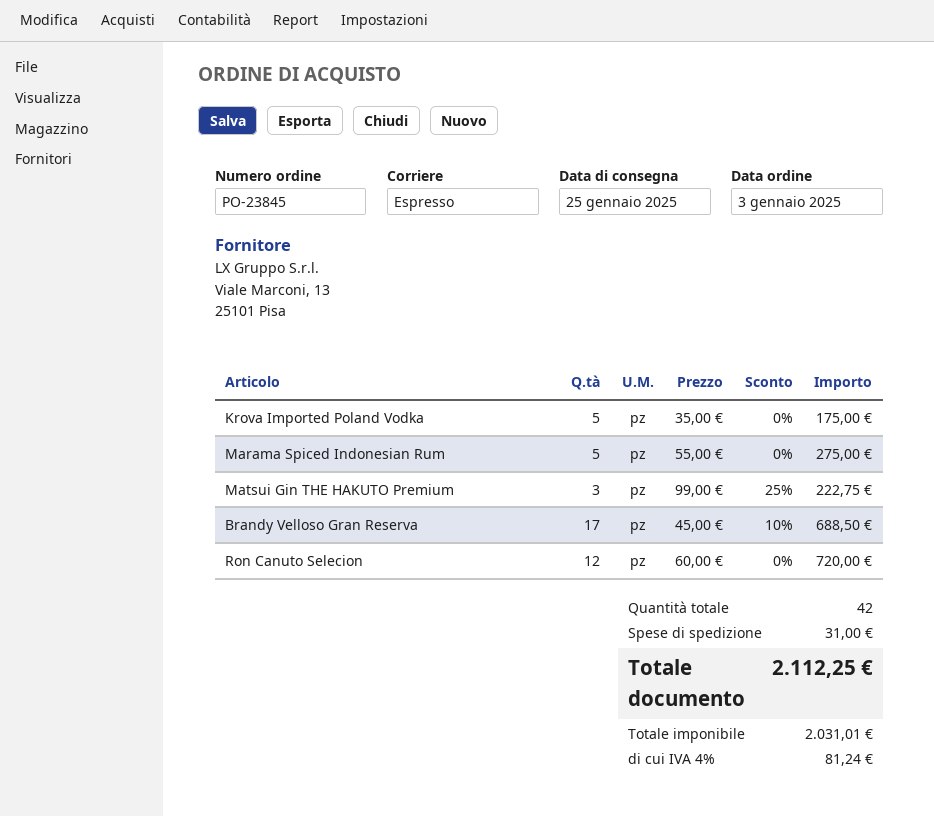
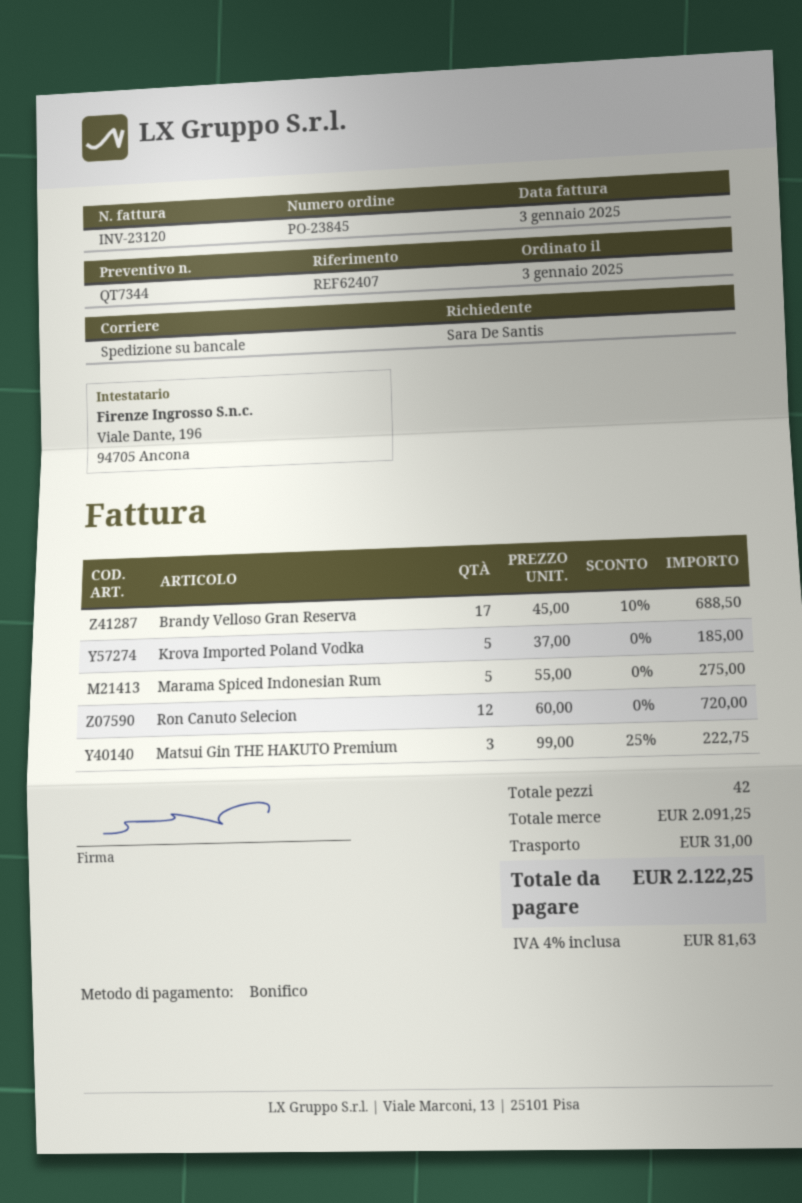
shipping method: express -> pallet freight
Krova Imported Poland Vodka: 5 x 35.00 = 175.00 -> 5 x 37.00 = 185.00
tax: 4% = 81.24 -> 4% = 81.63
total: 2112.25 -> 2122.25

